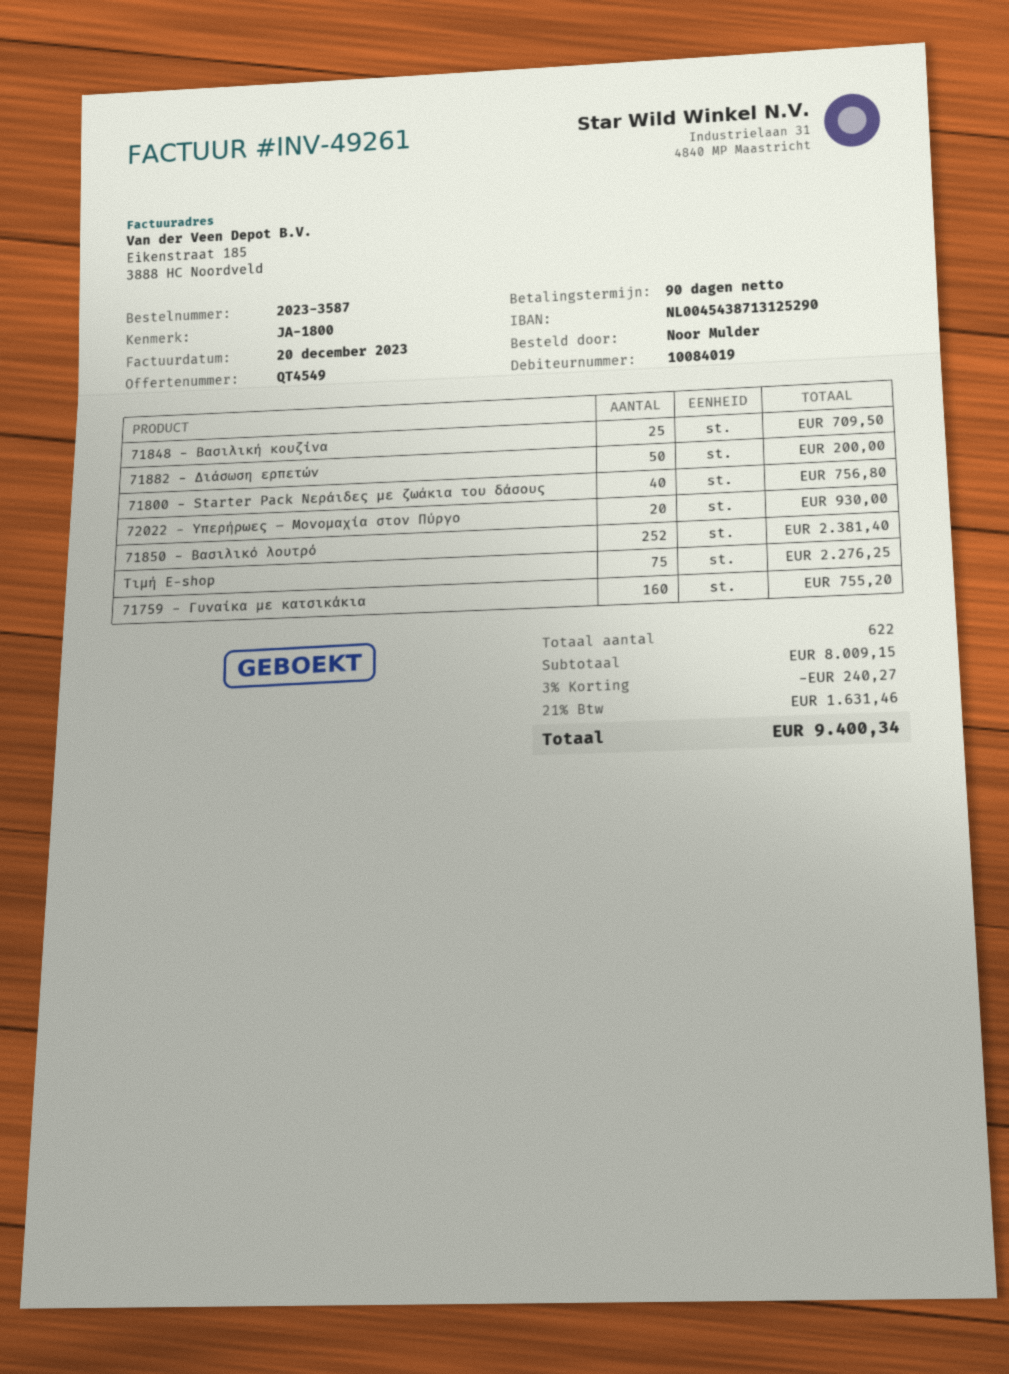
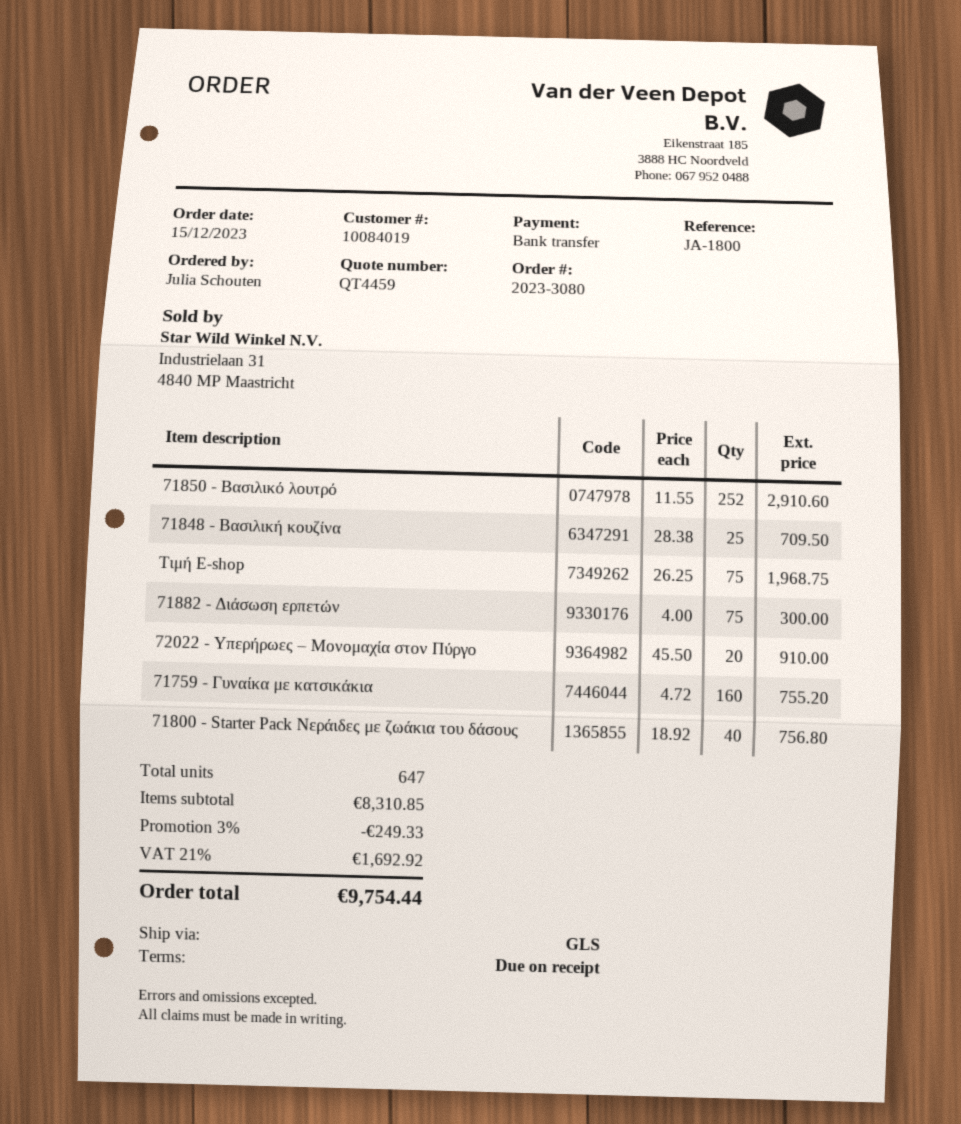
quote number: QT4549 -> QT4459
order number: 2023-3587 -> 2023-3080
payment terms: 90 days -> on receipt
ordered by: Noor Mulder -> Julia Schouten
71882 - Διάσωση ερπετών: 50 for 200.00 -> 75 for 300.00
72022 - Υπερήρωες – Μονομαχία στον Πύργο: 20 for 930.00 -> 20 for 910.00
71850 - Βασιλικό λουτρό: 252 for 2381.40 -> 252 for 2910.60
Τιμή E-shop: 75 for 2276.25 -> 75 for 1968.75
total quantity: 622 -> 647
subtotal: 8009.15 -> 8310.85
discount: 3% = 240.27 -> 3% = 249.33
tax: 21% = 1631.46 -> 21% = 1692.92
total: 9400.34 -> 9754.44

